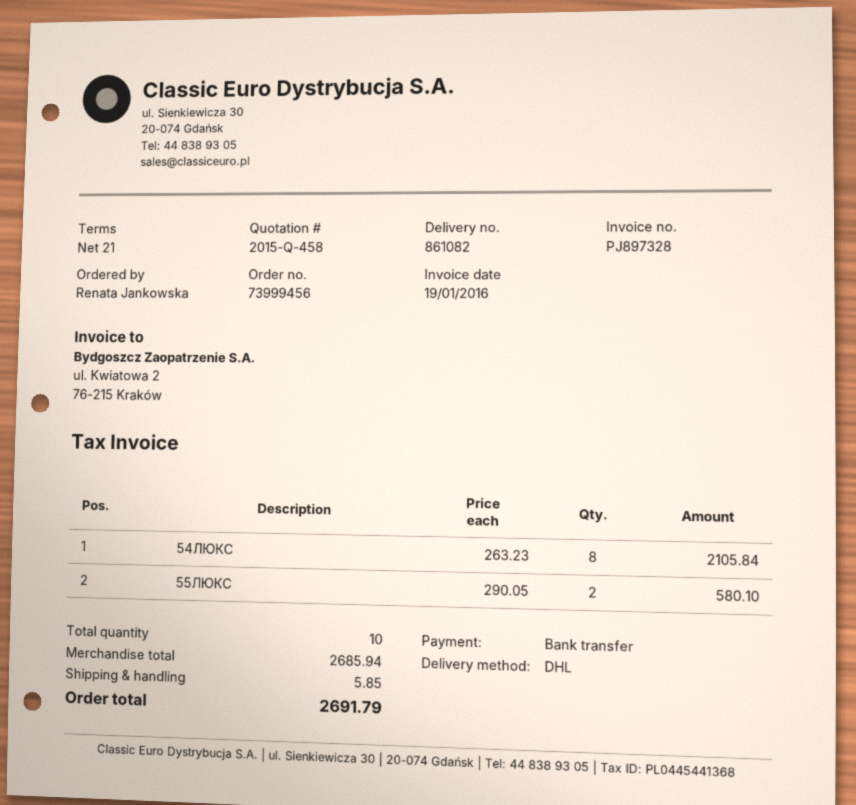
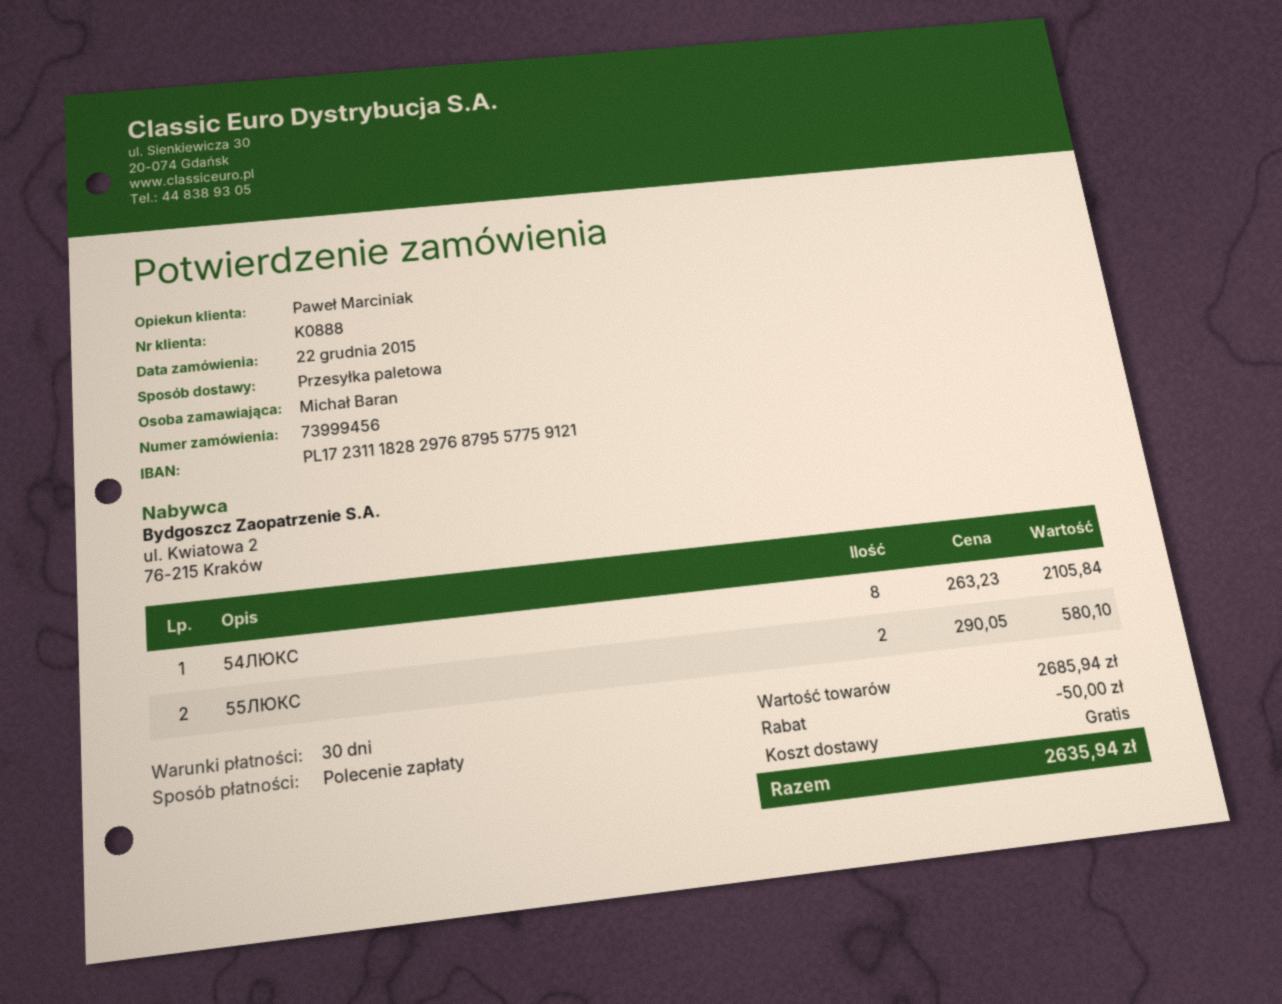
payment terms: 21 days -> 30 days
ordered by: Renata Jankowska -> Michał Baran
payment method: bank transfer -> direct debit
shipping method: DHL -> pallet freight
discount: none -> 50.00
shipping: 5.85 -> 0.00
total: 2691.79 -> 2635.94

